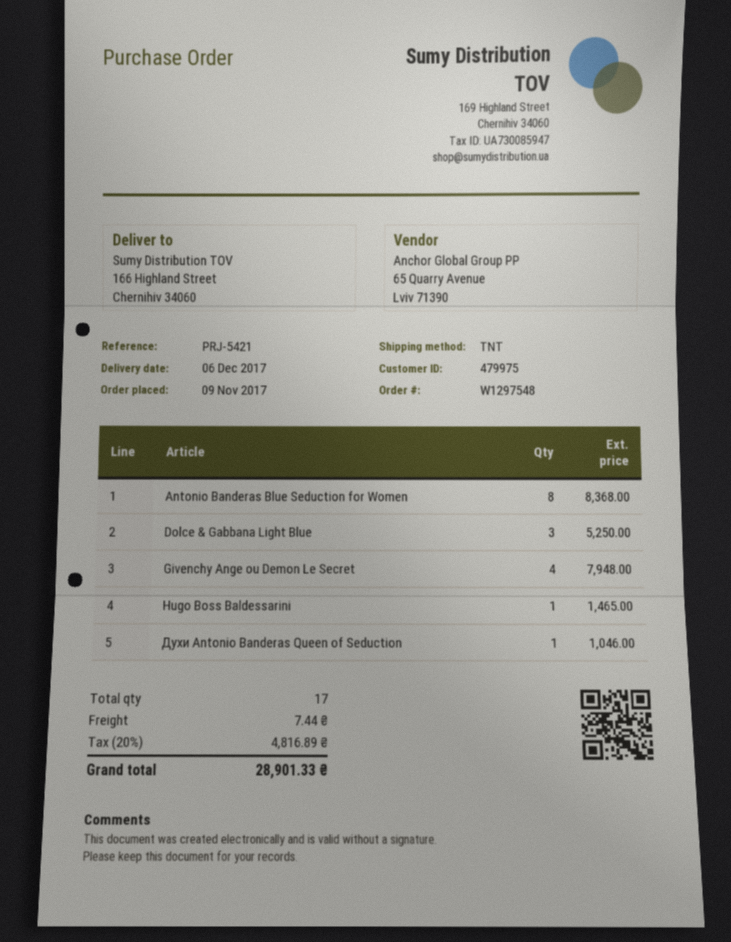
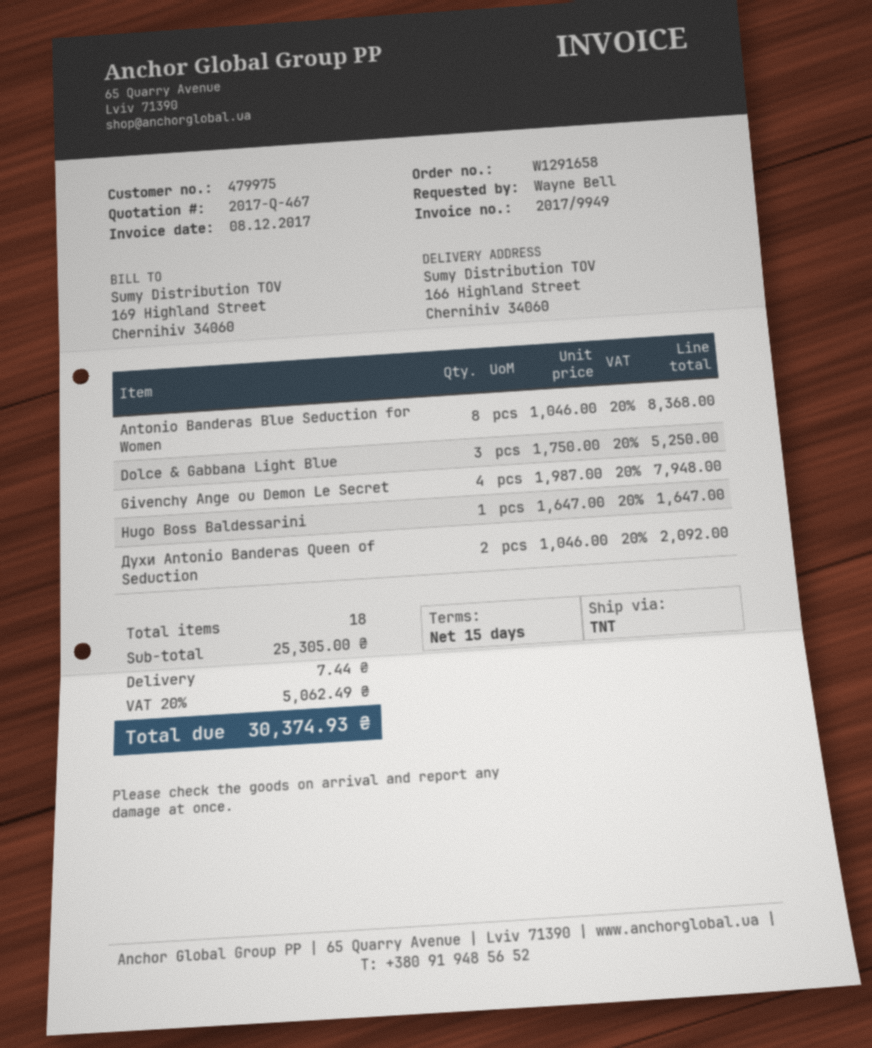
order number: W1297548 -> W1291658
Hugo Boss Baldessarini: 1 for 1465.00 -> 1 for 1647.00
Духи Antonio Banderas Queen of Seduction: 1 for 1046.00 -> 2 for 2092.00
total quantity: 17 -> 18
tax: 20% = 4816.89 -> 20% = 5062.49
total: 28901.33 -> 30374.93

